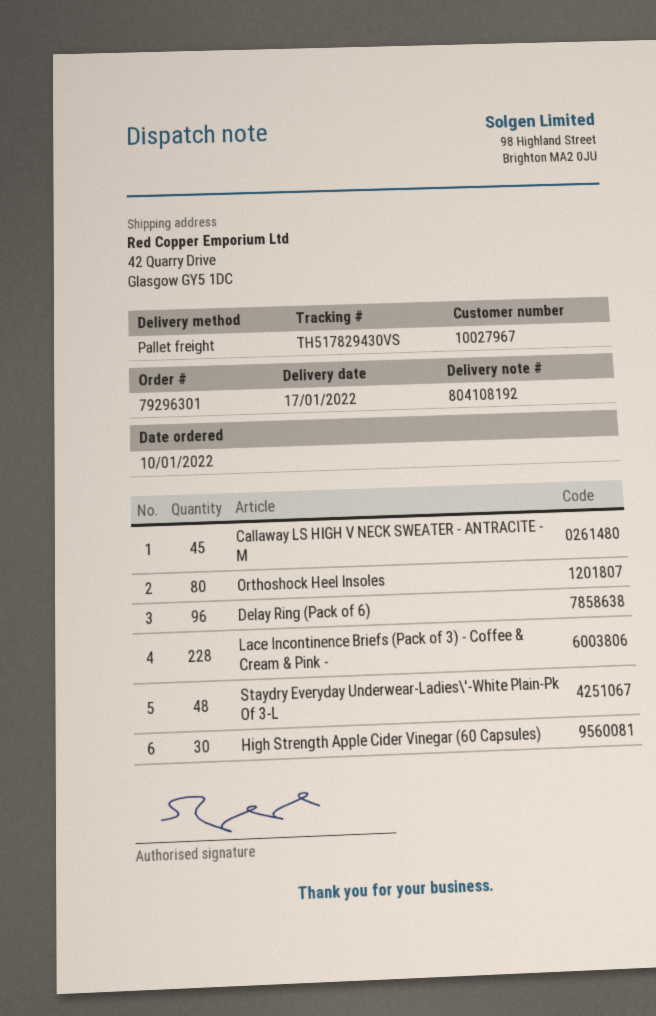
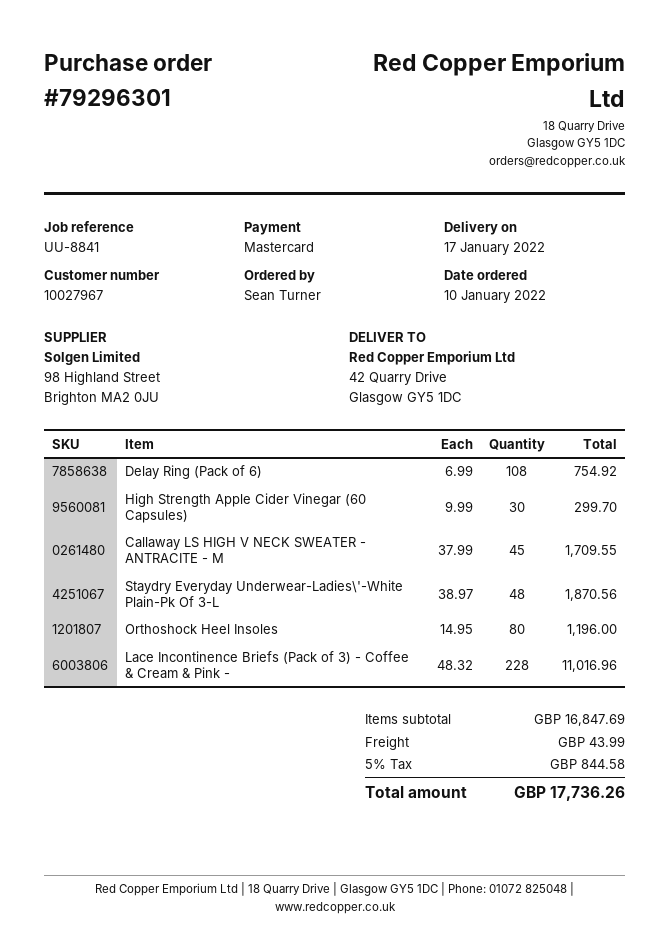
Delay Ring (Pack of 6): 96 -> 108

